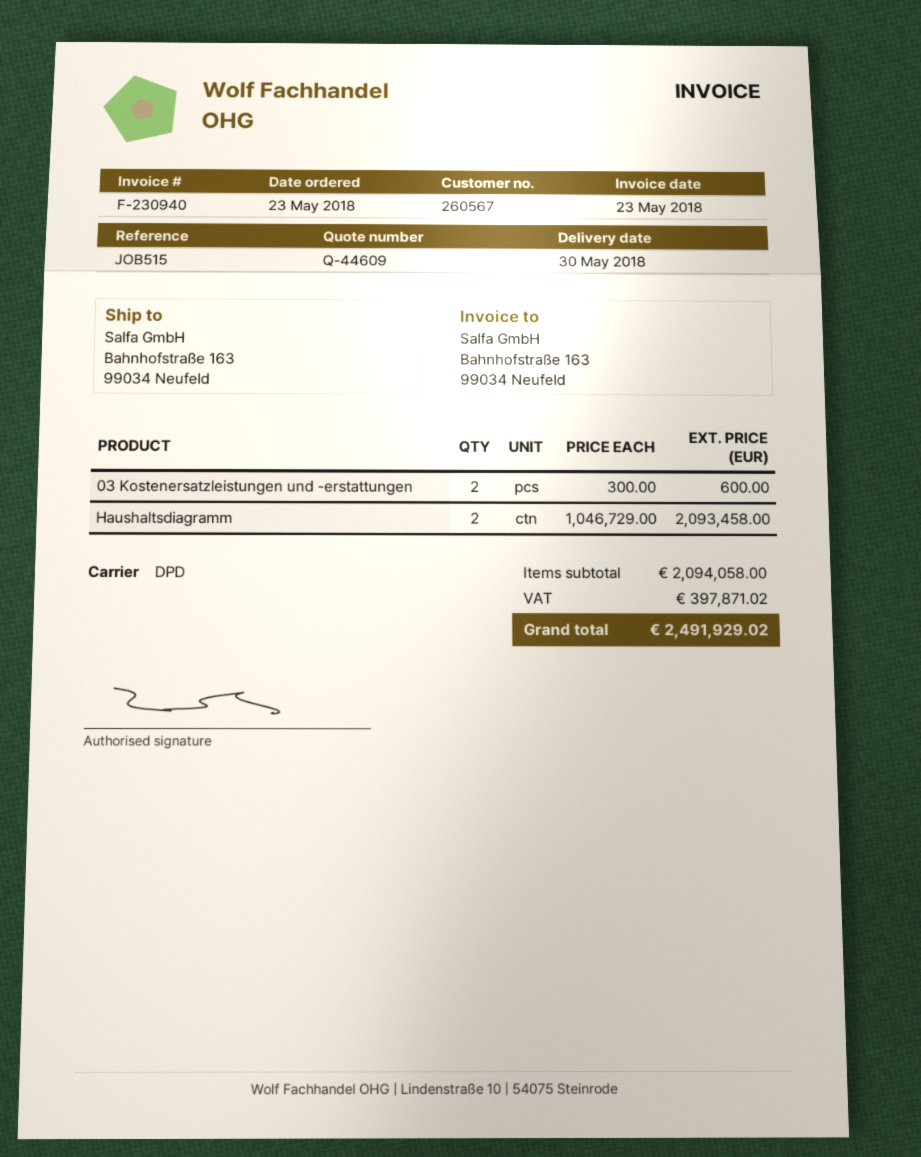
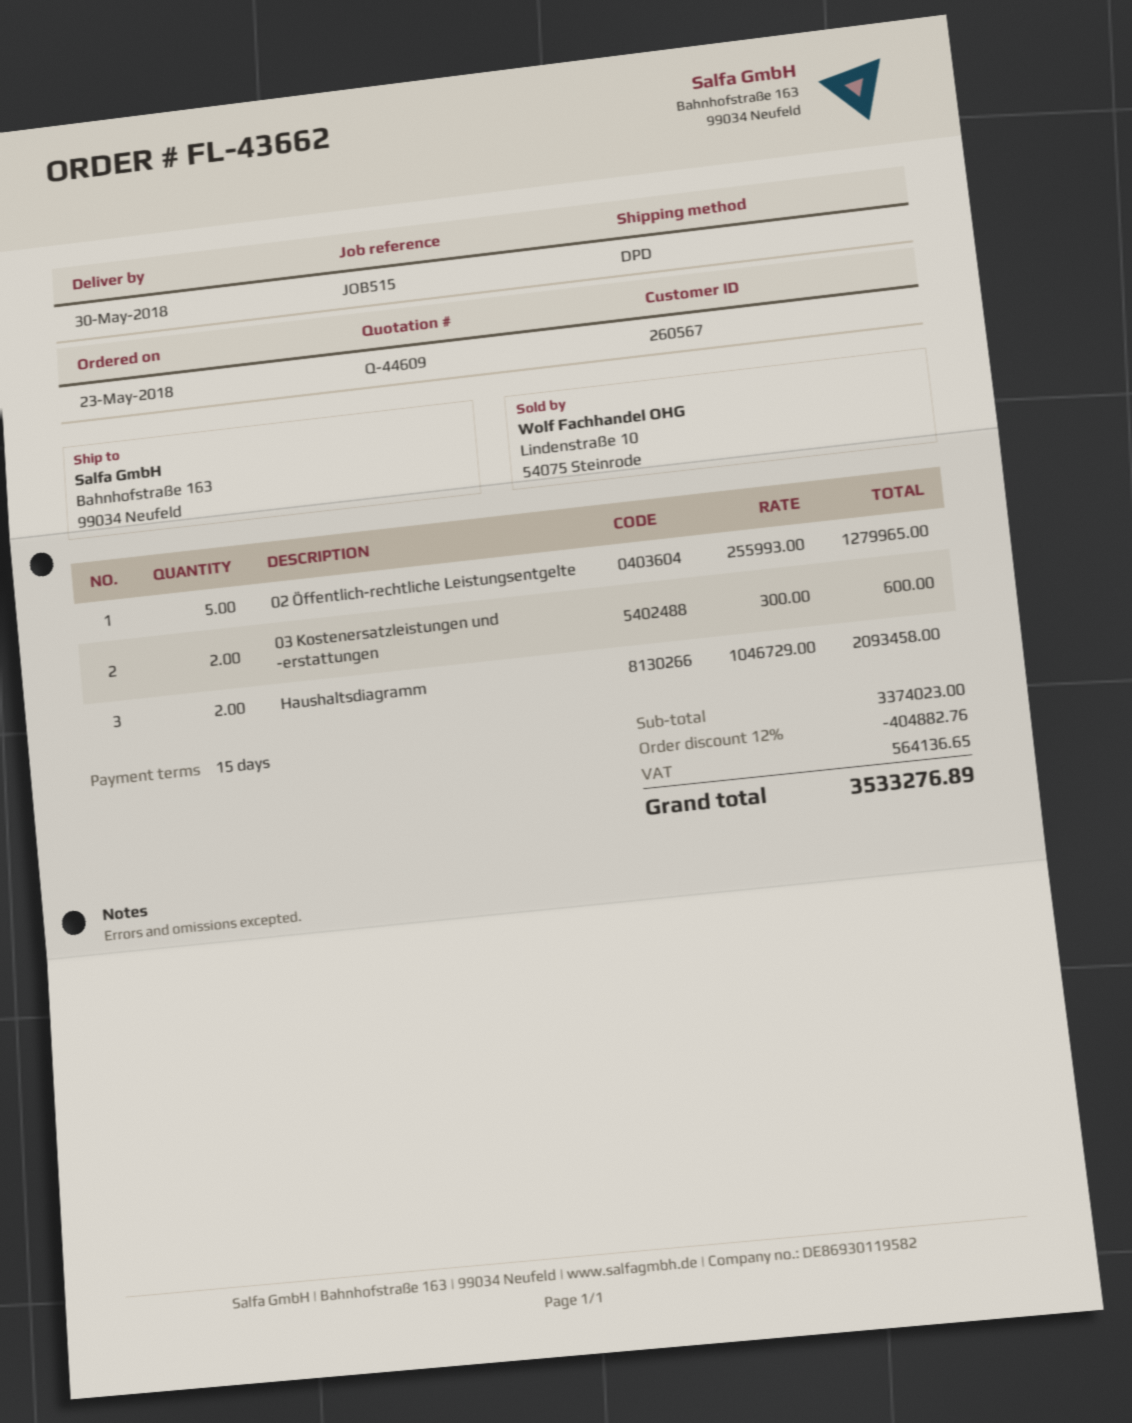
02 Öffentlich-rechtliche Leistungsentgelte: none -> 5 x 255993.00 = 1279965.00
subtotal: 2094058.00 -> 3374023.00
discount: none -> 12% = 404882.76
tax: 397871.02 -> 564136.65
total: 2491929.02 -> 3533276.89

